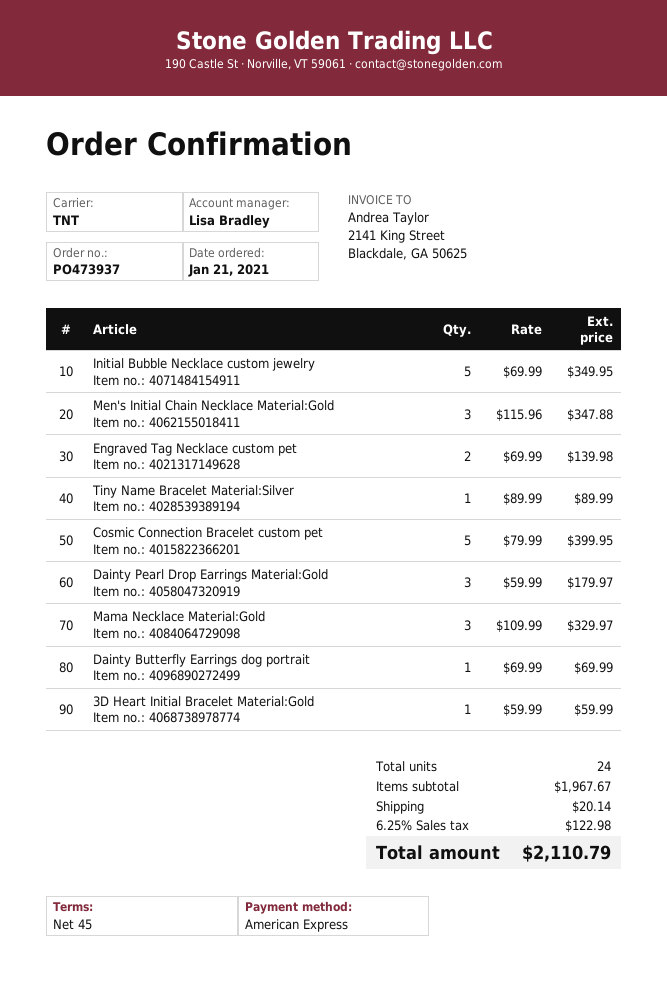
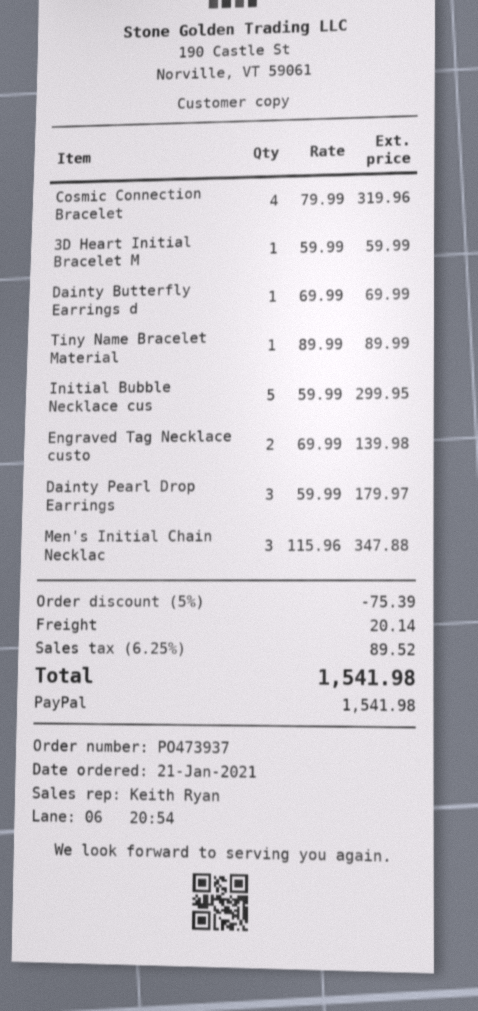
sales rep: Lisa Bradley -> Keith Ryan
payment method: American Express -> PayPal
Initial Bubble Necklace custom jewelry: 5 x 69.99 = 349.95 -> 5 x 59.99 = 299.95
Cosmic Connection Bracelet custom pet: 5 x 79.99 = 399.95 -> 4 x 79.99 = 319.96
Mama Necklace Material:Gold: 3 x 109.99 = 329.97 -> none
discount: none -> 5% = 75.39
tax: 6.25% = 122.98 -> 6.25% = 89.52
total: 2110.79 -> 1541.98

